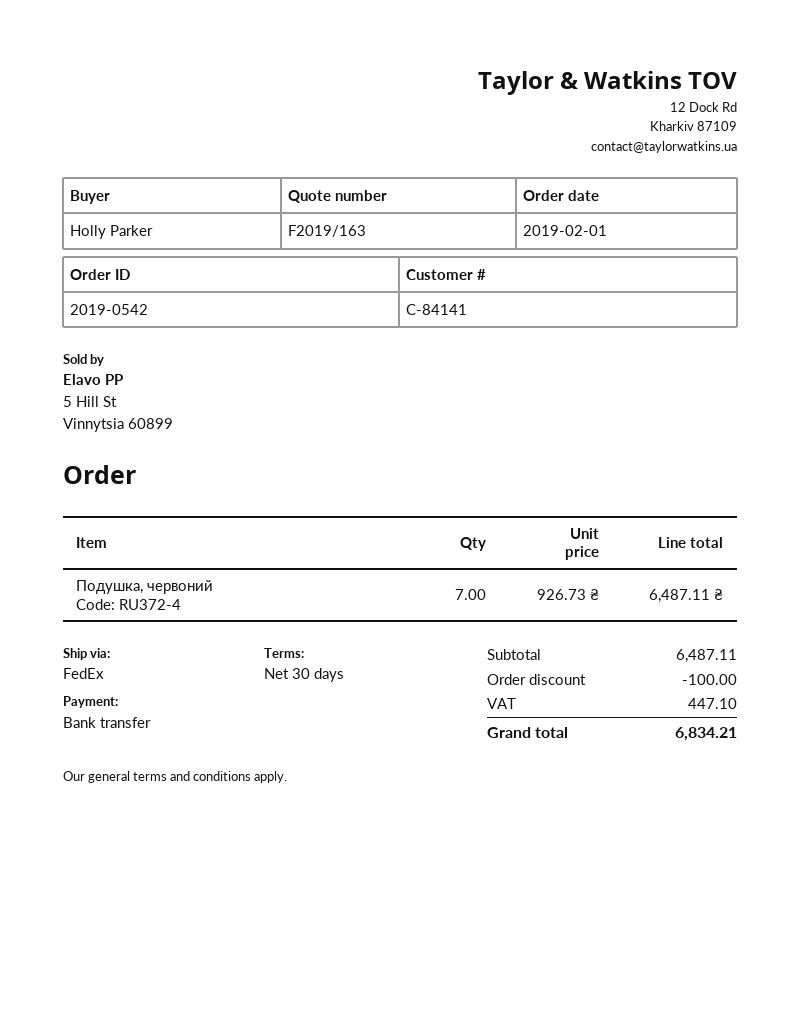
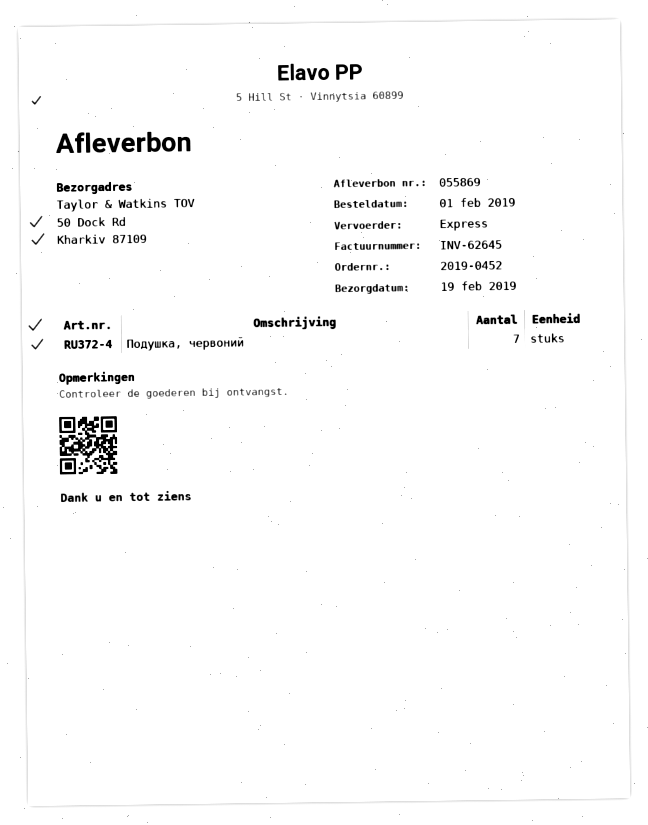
order number: 2019-0542 -> 2019-0452
shipping method: FedEx -> express

